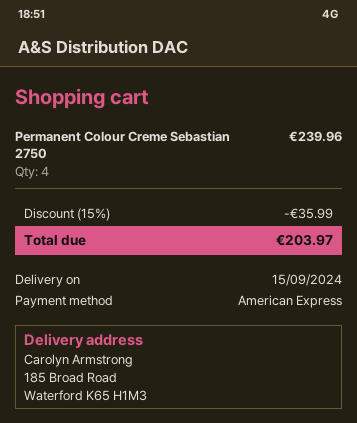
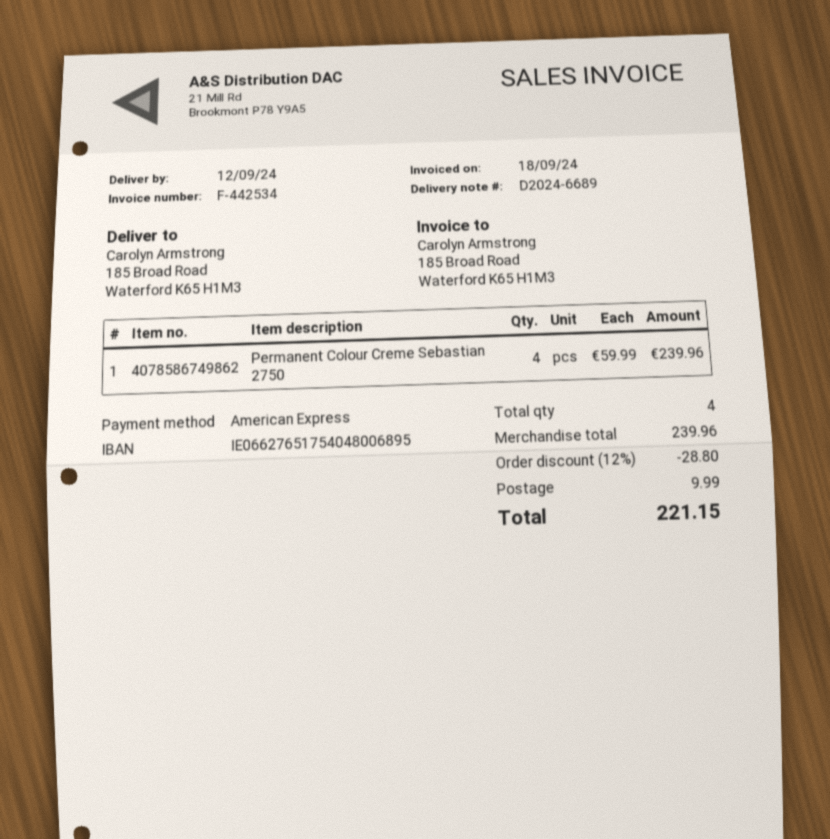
delivery date: 2024-09-15 -> 2024-09-12
discount: 15% = 35.99 -> 12% = 28.80
shipping: none -> 9.99
total: 203.97 -> 221.15

